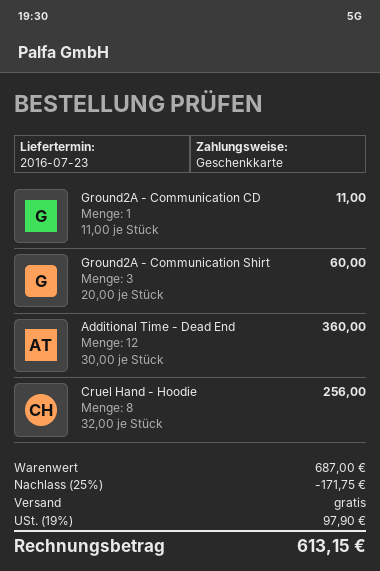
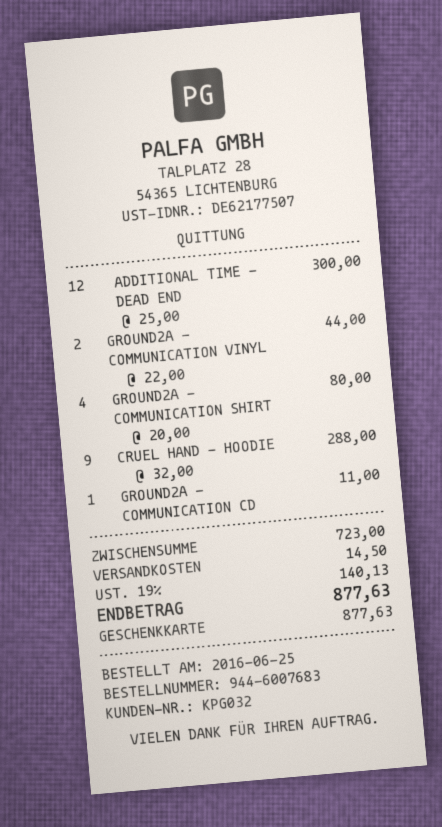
Ground2A - Communication Shirt: 3 x 20.00 = 60.00 -> 4 x 20.00 = 80.00
Additional Time - Dead End: 12 x 30.00 = 360.00 -> 12 x 25.00 = 300.00
Cruel Hand - Hoodie: 8 x 32.00 = 256.00 -> 9 x 32.00 = 288.00
GROUND2A - COMMUNICATION VINYL: none -> 2 x 22.00 = 44.00
subtotal: 687.00 -> 723.00
discount: 25% = 171.75 -> none
shipping: 0.00 -> 14.50
tax: 19% = 97.90 -> 19% = 140.13
total: 613.15 -> 877.63

